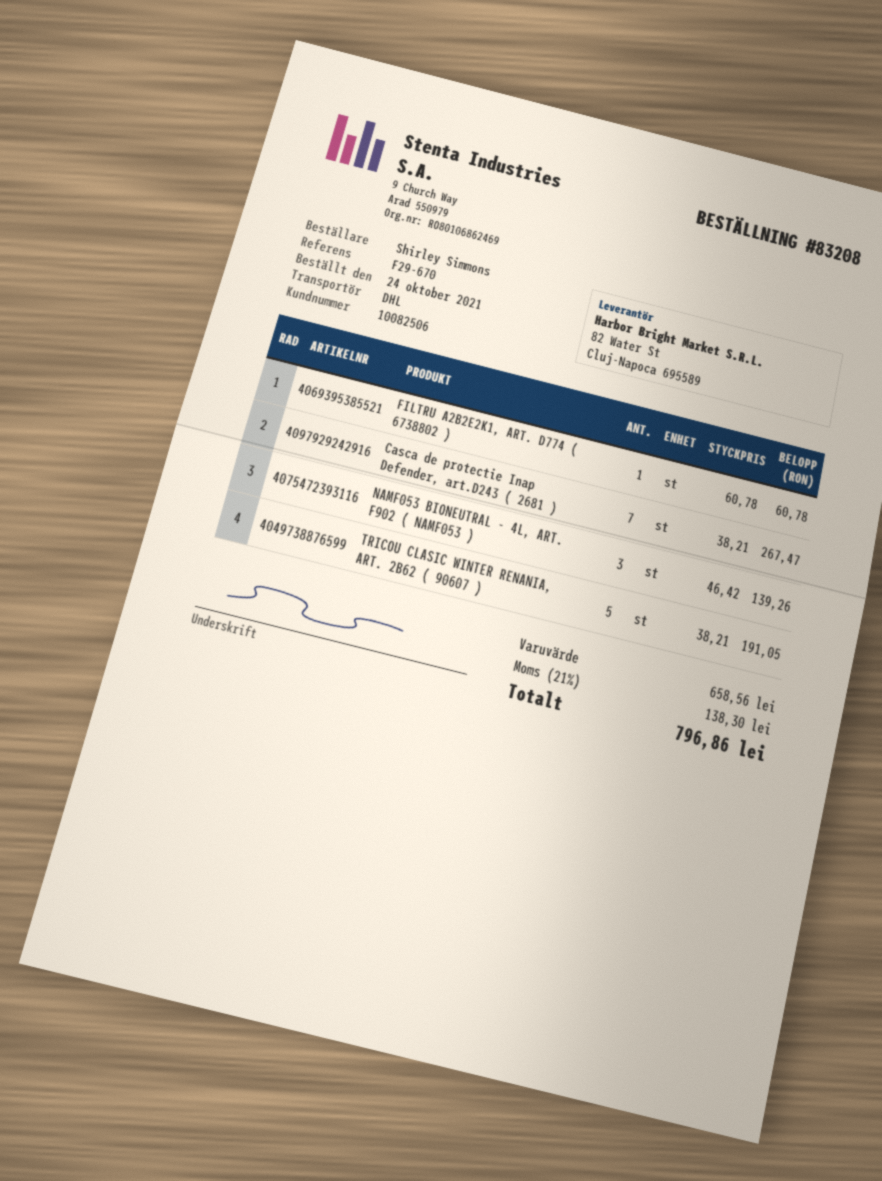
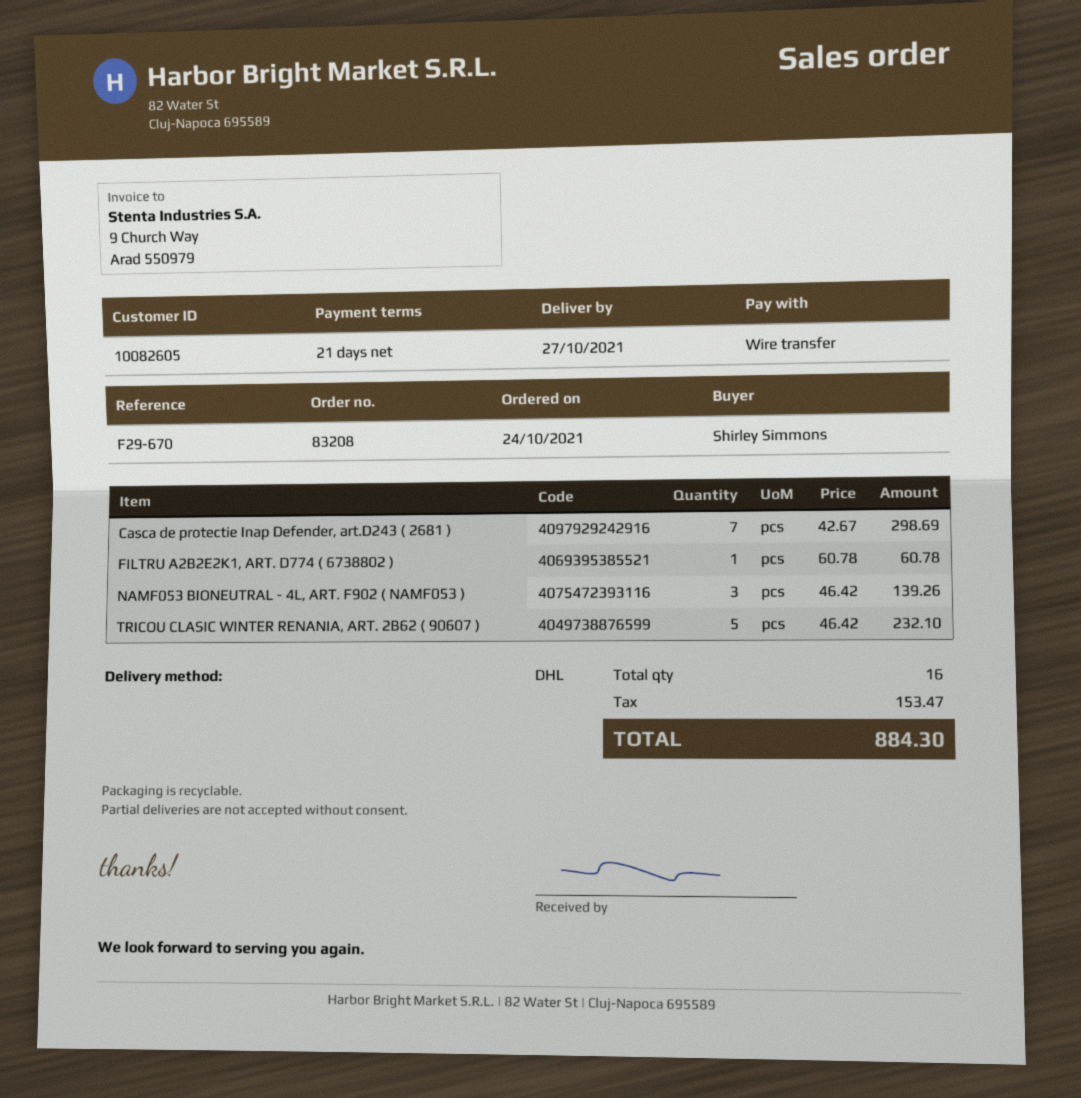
customer number: 10082506 -> 10082605
Casca de protectie Inap Defender, art.D243 ( 2681 ): 7 x 38.21 = 267.47 -> 7 x 42.67 = 298.69
TRICOU CLASIC WINTER RENANIA, ART. 2B62 ( 90607 ): 5 x 38.21 = 191.05 -> 5 x 46.42 = 232.10
tax: 138.30 -> 153.47
total: 796.86 -> 884.30

